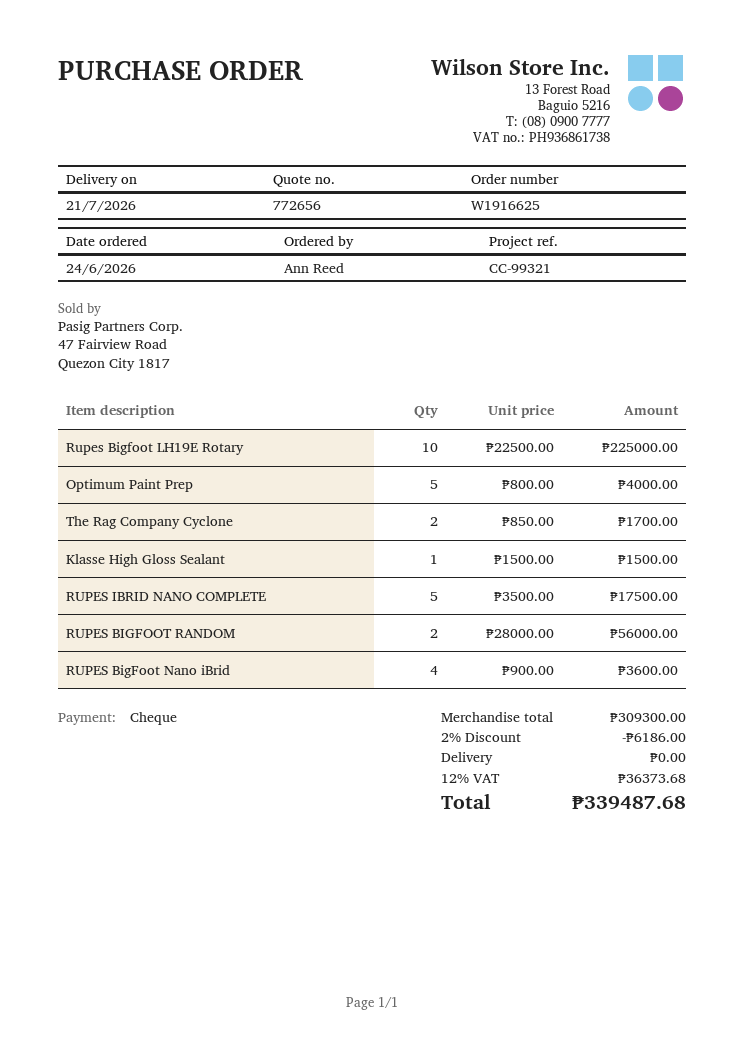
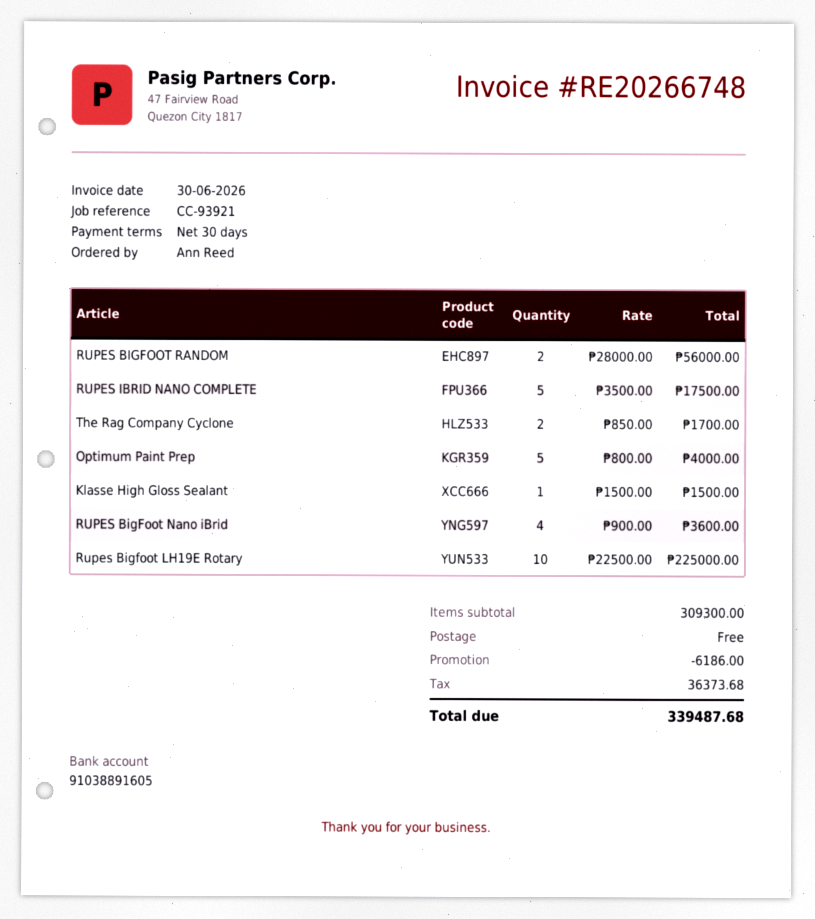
reference: CC-99321 -> CC-93921

